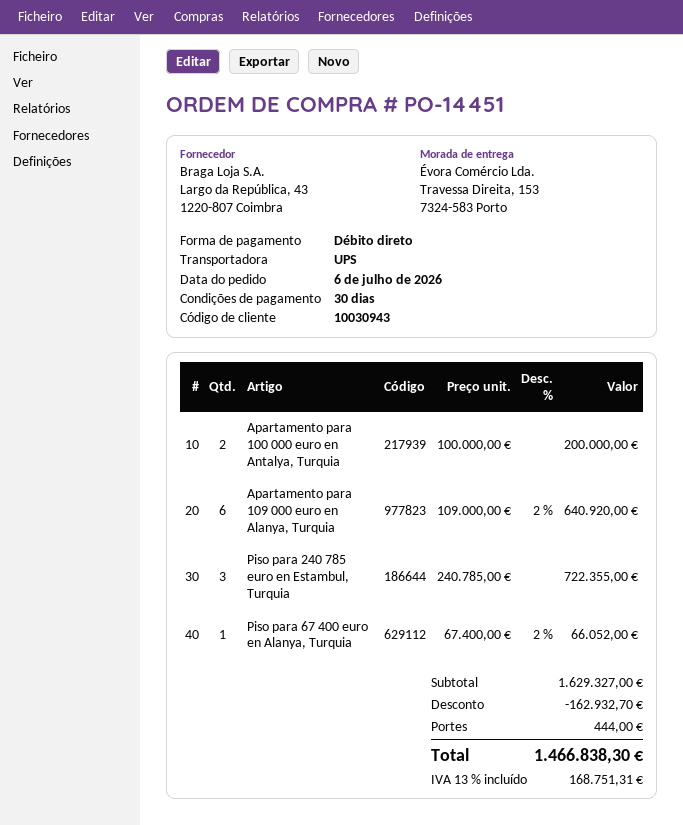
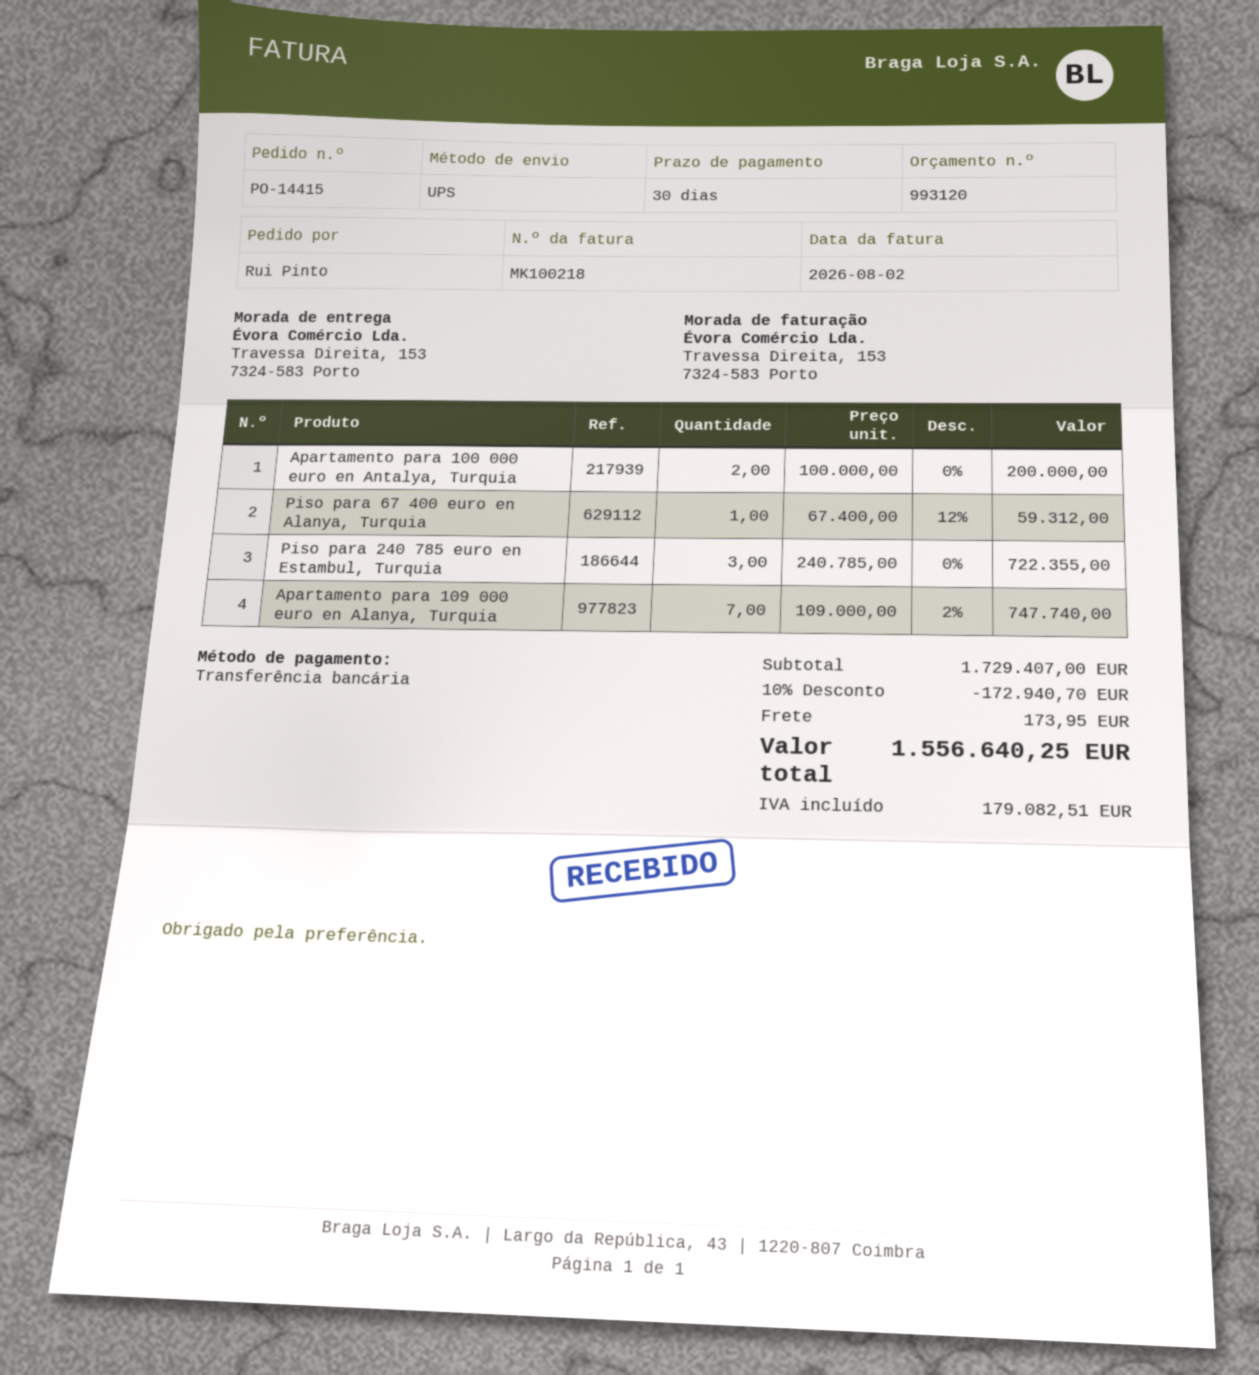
order number: PO-14451 -> PO-14415
payment method: direct debit -> bank transfer
Apartamento para 109 000 euro en Alanya, Turquia: 6 x 109000.00 - 2% = 640920.00 -> 7 x 109000.00 - 2% = 747740.00
Piso para 67 400 euro en Alanya, Turquia: 1 x 67400.00 - 2% = 66052.00 -> 1 x 67400.00 - 12% = 59312.00
subtotal: 1629327.00 -> 1729407.00
discount: 162932.70 -> 172940.70
shipping: 444.00 -> 173.95
tax: 168751.31 -> 179082.51
total: 1466838.30 -> 1556640.25

